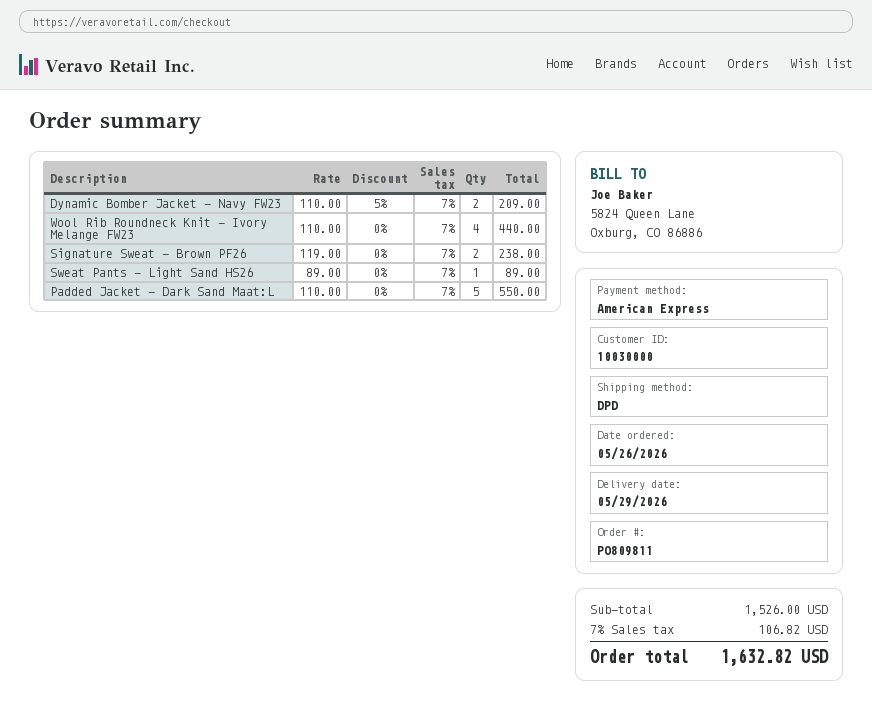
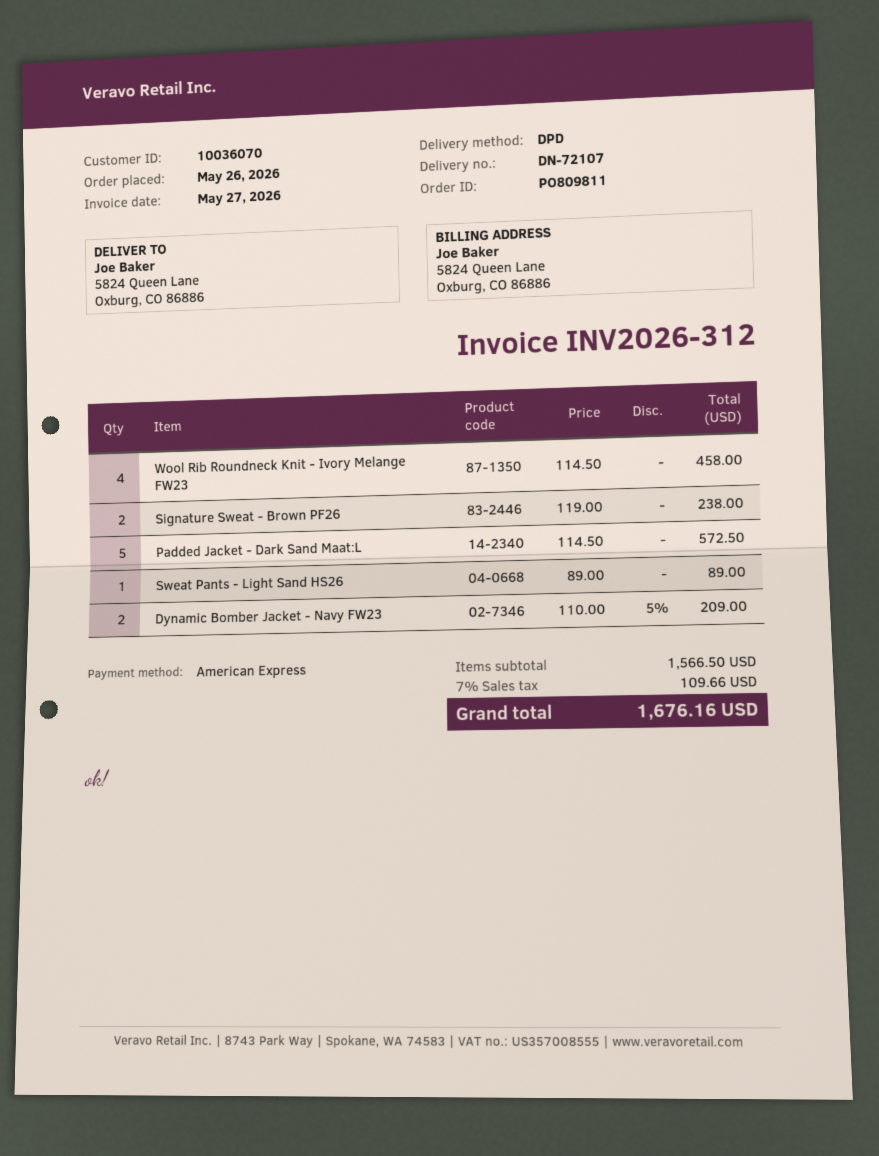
customer number: 10030000 -> 10036070
Wool Rib Roundneck Knit - Ivory Melange FW23: 4 x 110.00 = 440.00 -> 4 x 114.50 = 458.00
Padded Jacket - Dark Sand Maat:L: 5 x 110.00 = 550.00 -> 5 x 114.50 = 572.50
subtotal: 1526.00 -> 1566.50
tax: 7% = 106.82 -> 7% = 109.66
total: 1632.82 -> 1676.16

